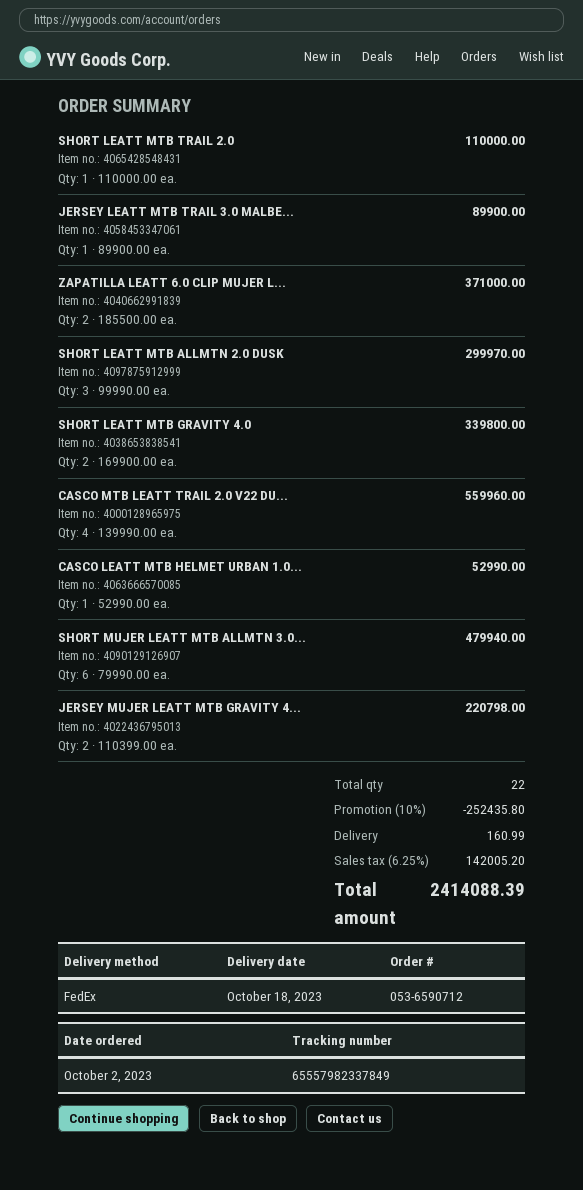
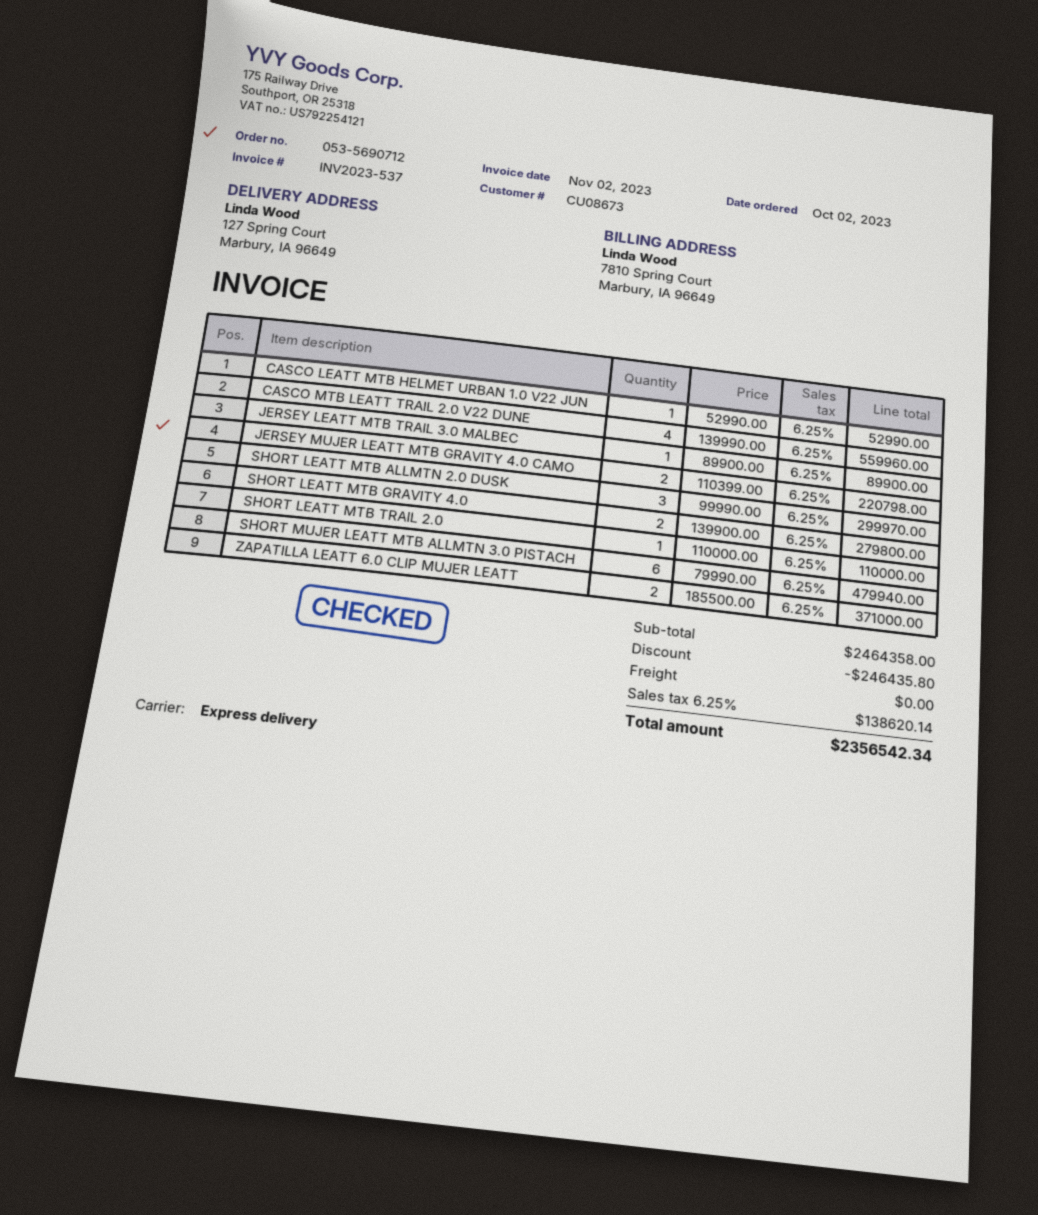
order number: 053-6590712 -> 053-5690712
shipping method: FedEx -> express
SHORT LEATT MTB GRAVITY 4.0: 2 x 169900.00 = 339800.00 -> 2 x 139900.00 = 279800.00
discount: 252435.80 -> 246435.80
shipping: 160.99 -> 0.00
tax: 6.25% = 142005.20 -> 6.25% = 138620.14
total: 2414088.39 -> 2356542.34

